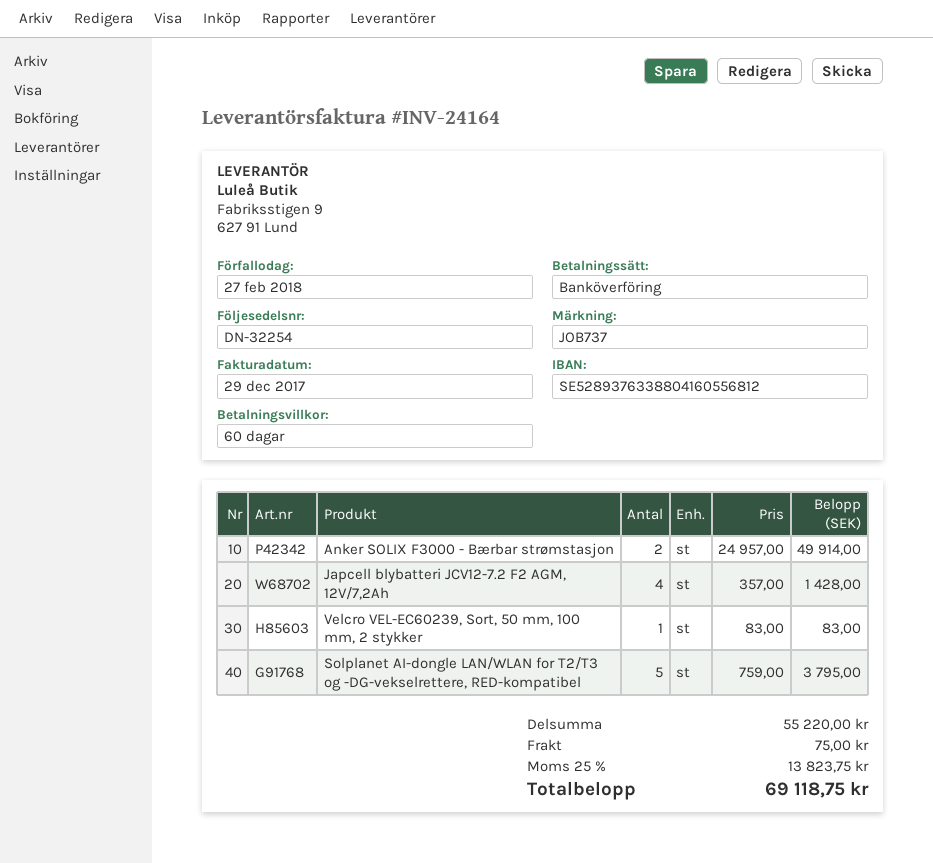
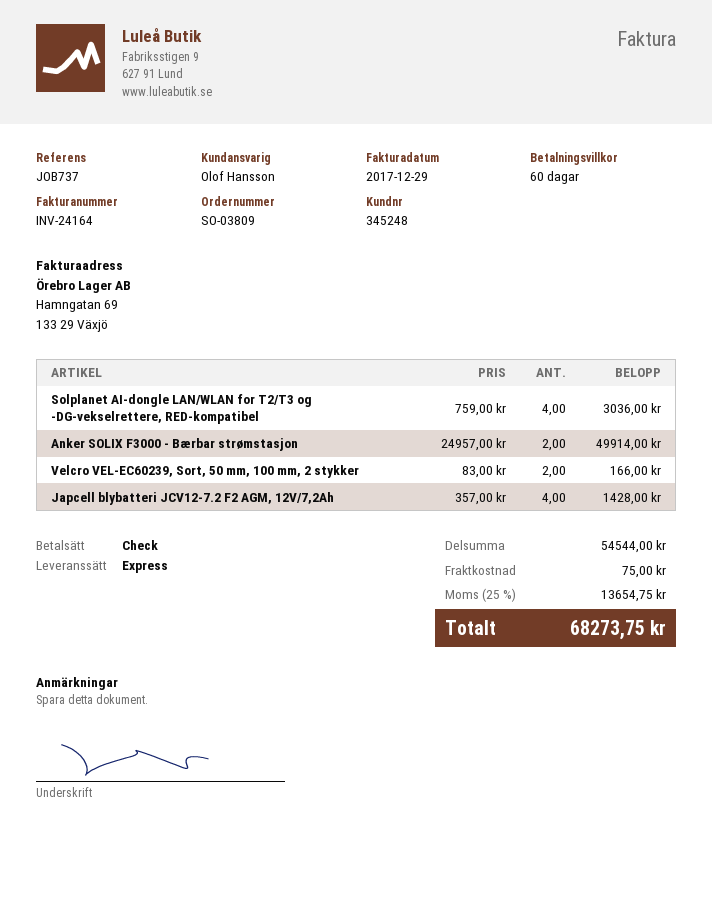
payment method: bank transfer -> cheque
Velcro VEL-EC60239, Sort, 50 mm, 100 mm, 2 stykker: 1 x 83.00 = 83.00 -> 2 x 83.00 = 166.00
Solplanet AI-dongle LAN/WLAN for T2/T3 og -DG-vekselrettere, RED-kompatibel: 5 x 759.00 = 3795.00 -> 4 x 759.00 = 3036.00
subtotal: 55220.00 -> 54544.00
tax: 25% = 13823.75 -> 25% = 13654.75
total: 69118.75 -> 68273.75

